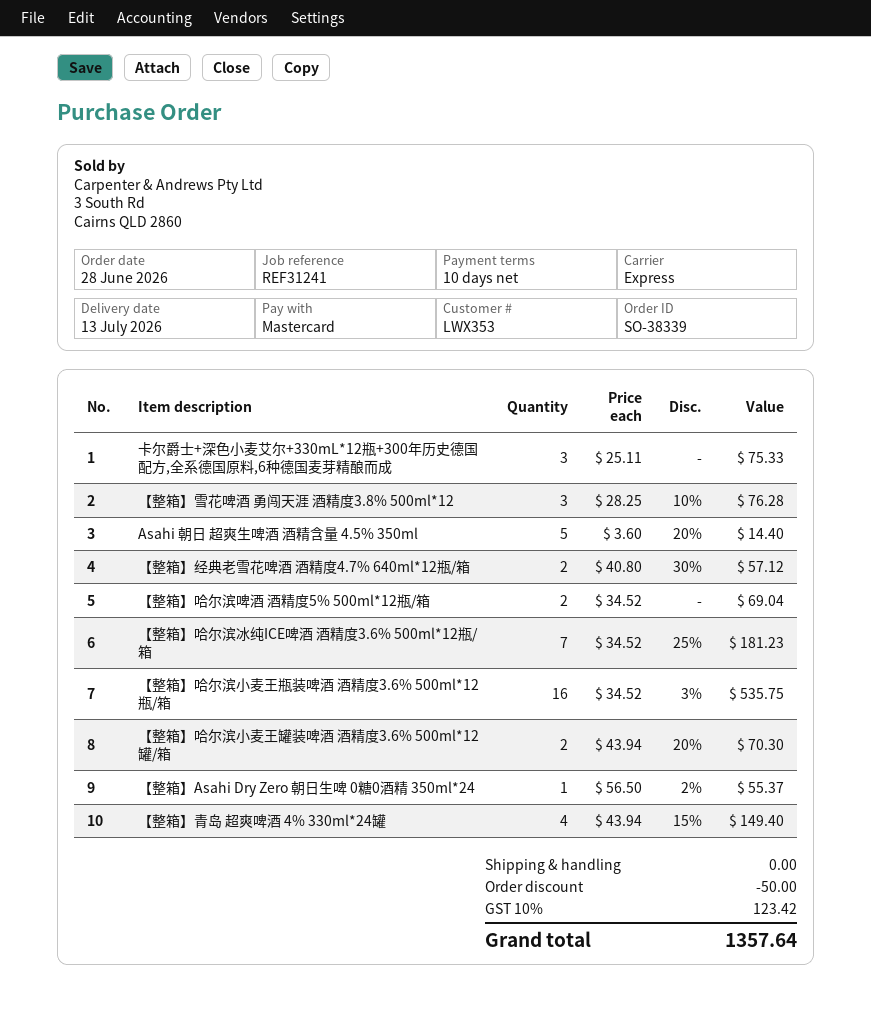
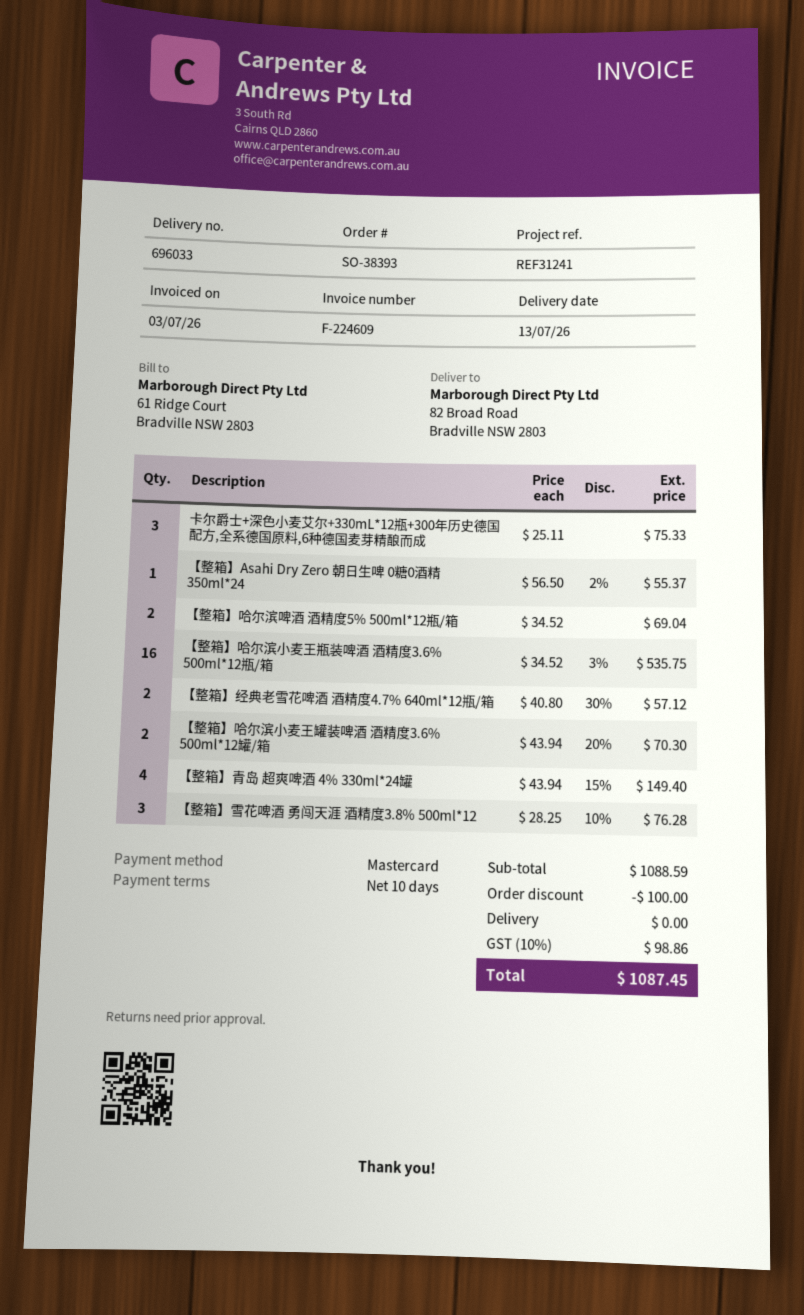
order number: SO-38339 -> SO-38393
Asahi 朝日 超爽生啤酒 酒精含量 4.5% 350ml: 5 x 3.60 - 20% = 14.40 -> none
【整箱】哈尔滨冰纯ICE啤酒 酒精度3.6% 500ml*12瓶/箱: 7 x 34.52 - 25% = 181.23 -> none
discount: 50.00 -> 100.00
tax: 10% = 123.42 -> 10% = 98.86
total: 1357.64 -> 1087.45

